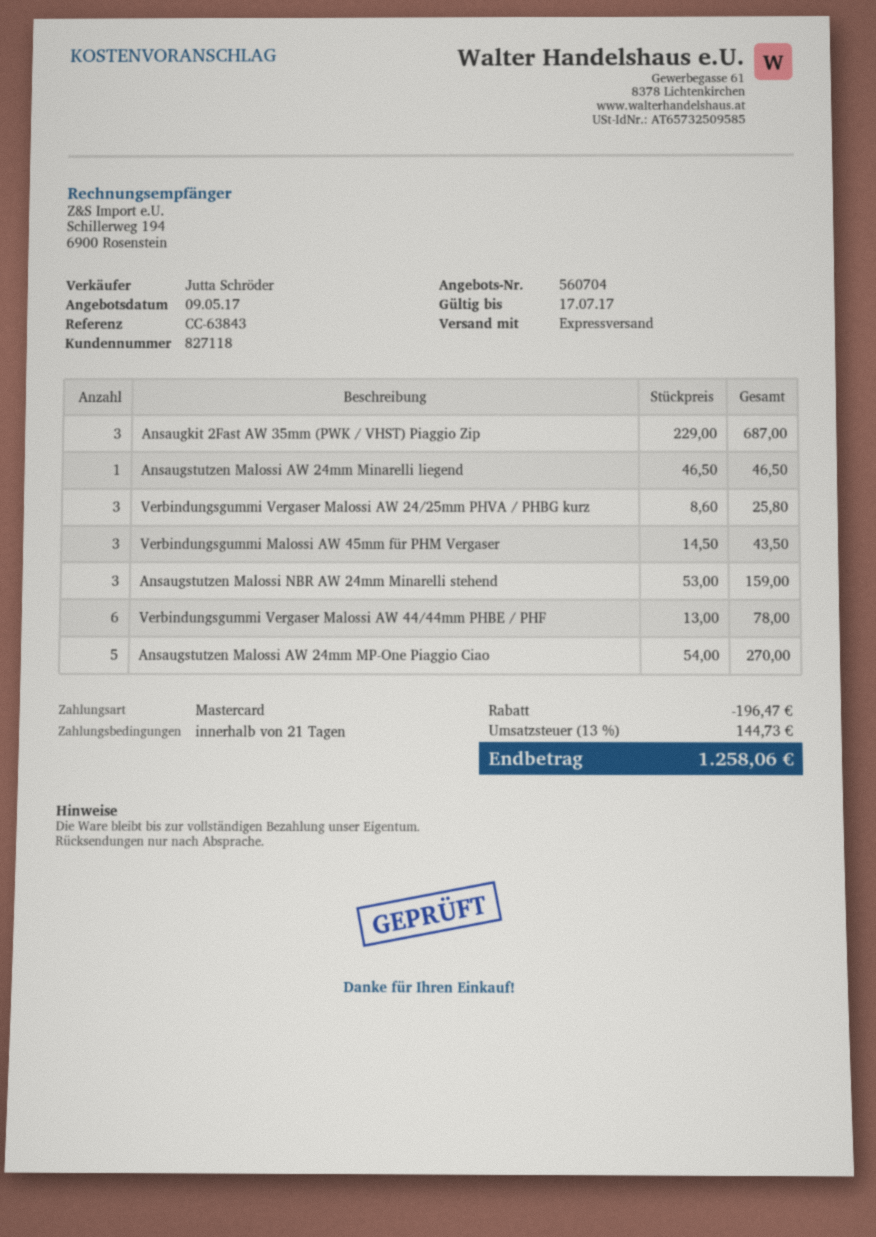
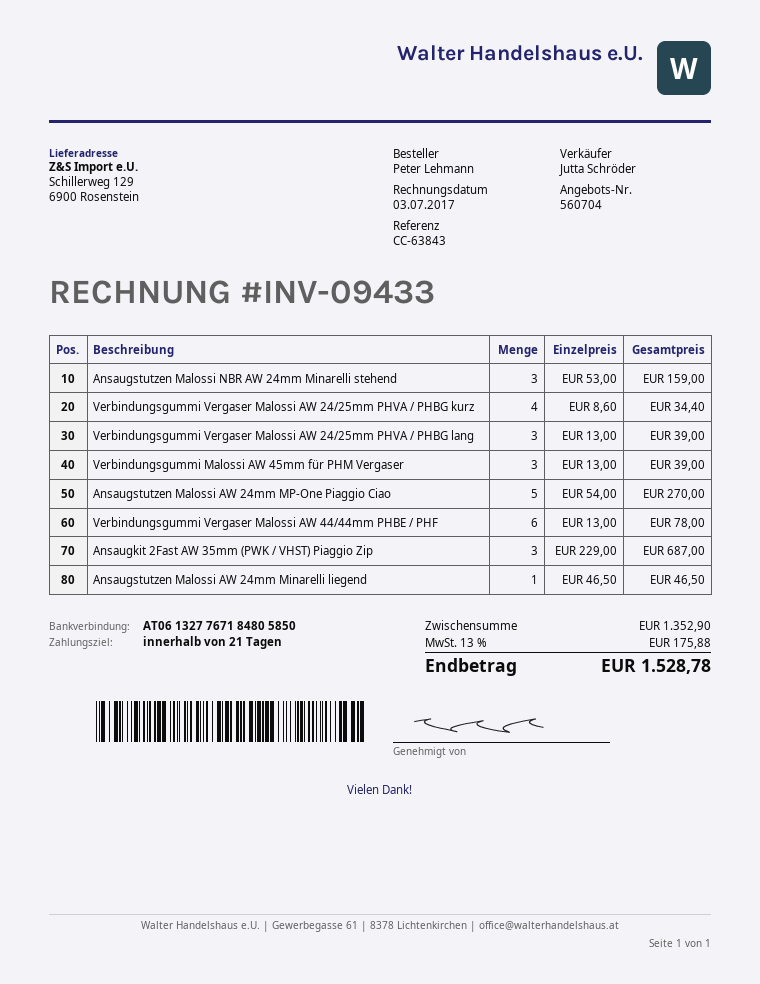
Verbindungsgummi Vergaser Malossi AW 24/25mm PHVA / PHBG kurz: 3 x 8.60 = 25.80 -> 4 x 8.60 = 34.40
Verbindungsgummi Malossi AW 45mm für PHM Vergaser: 3 x 14.50 = 43.50 -> 3 x 13.00 = 39.00
Verbindungsgummi Vergaser Malossi AW 24/25mm PHVA / PHBG lang: none -> 3 x 13.00 = 39.00
discount: 196.47 -> none
tax: 13% = 144.73 -> 13% = 175.88
total: 1258.06 -> 1528.78

